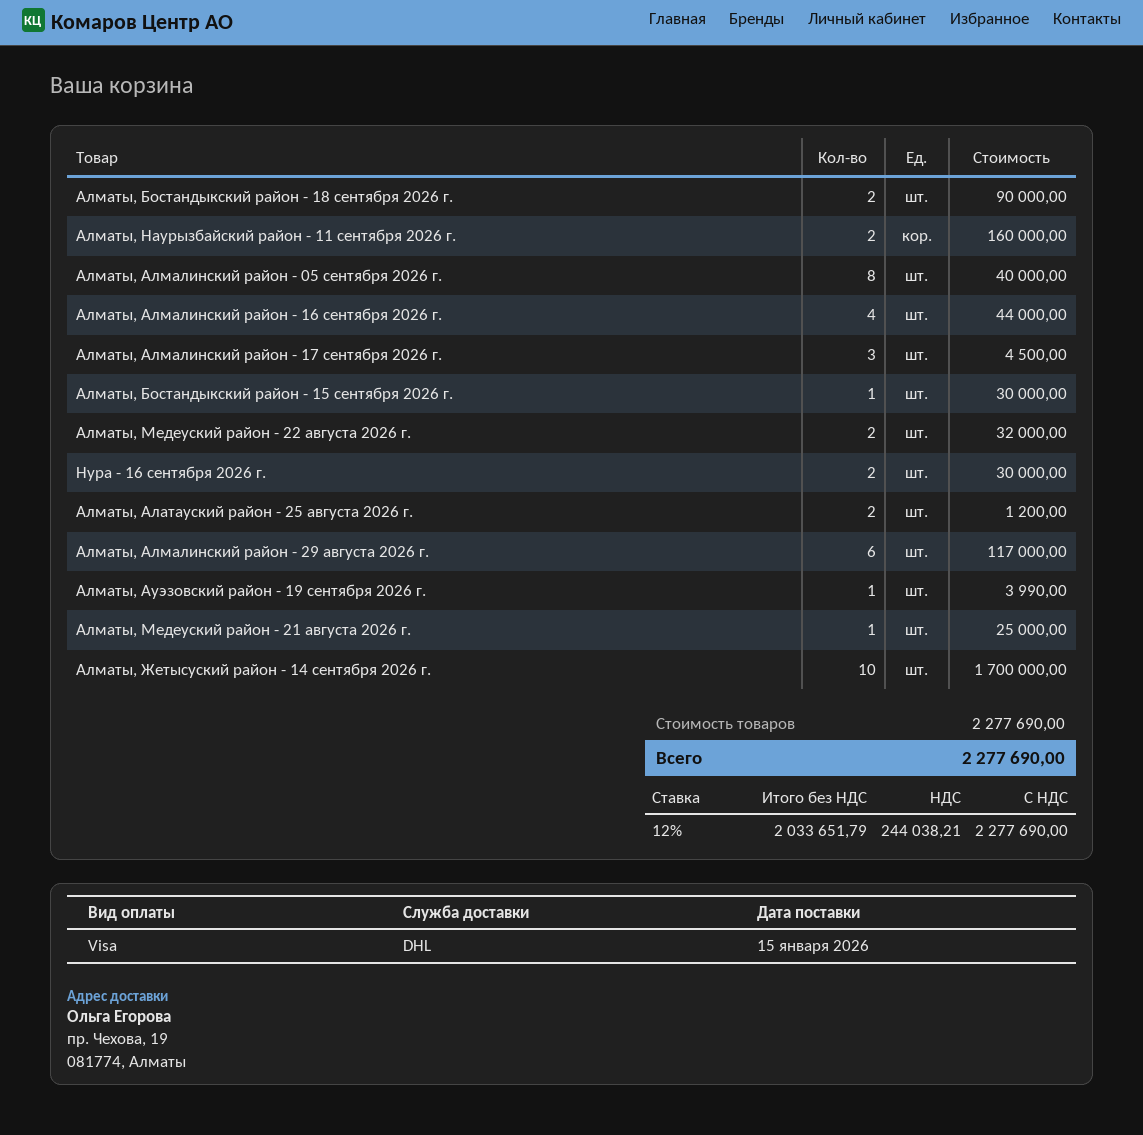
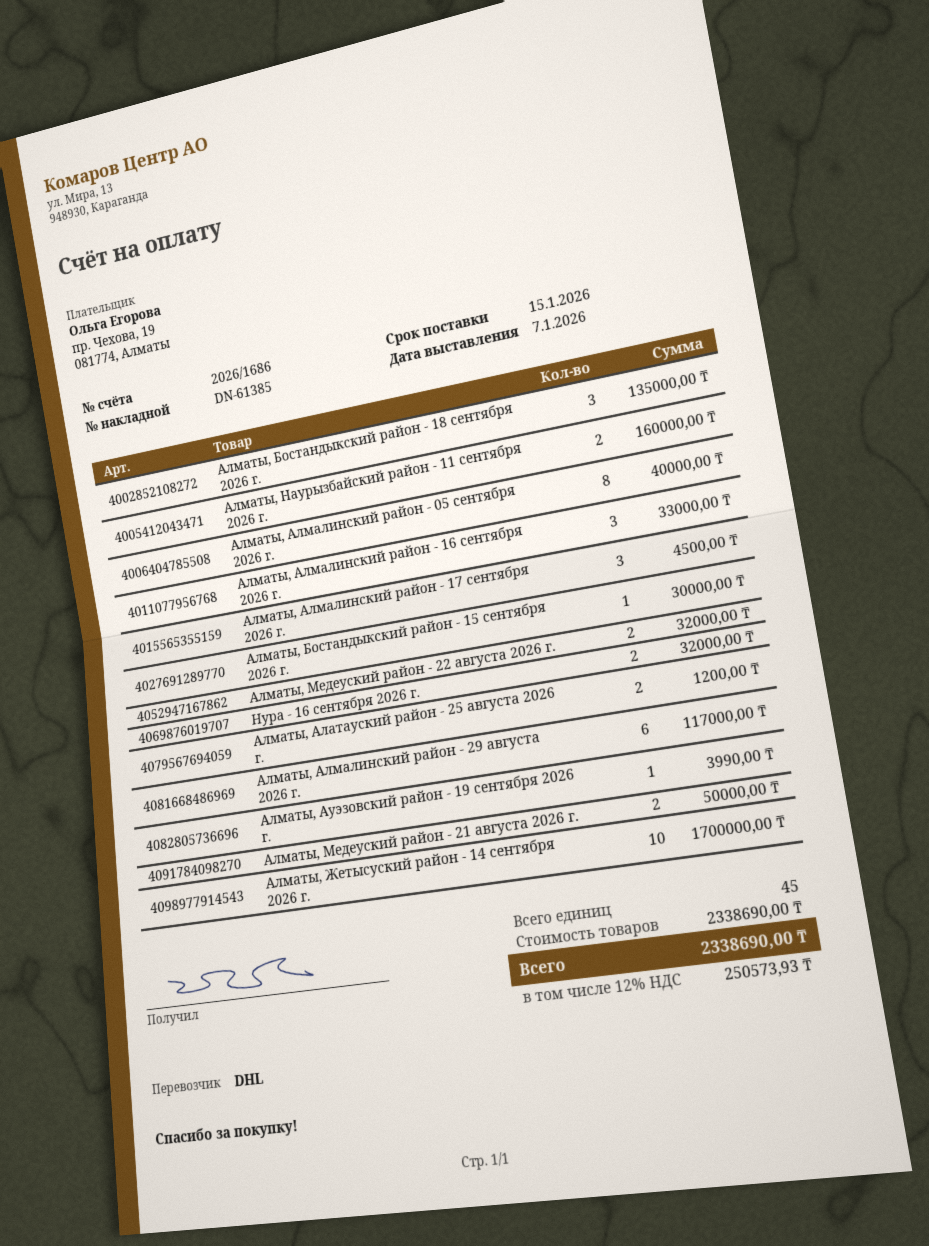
Алматы, Бостандыкский район - 18 сентября 2026 г.: 2 for 90000.00 -> 3 for 135000.00
Алматы, Алмалинский район - 16 сентября 2026 г.: 4 for 44000.00 -> 3 for 33000.00
Нура - 16 сентября 2026 г.: 2 for 30000.00 -> 2 for 32000.00
Алматы, Медеуский район - 21 августа 2026 г.: 1 for 25000.00 -> 2 for 50000.00
subtotal: 2277690.00 -> 2338690.00
tax: 12% = 244038.21 -> 12% = 250573.93
total: 2277690.00 -> 2338690.00

